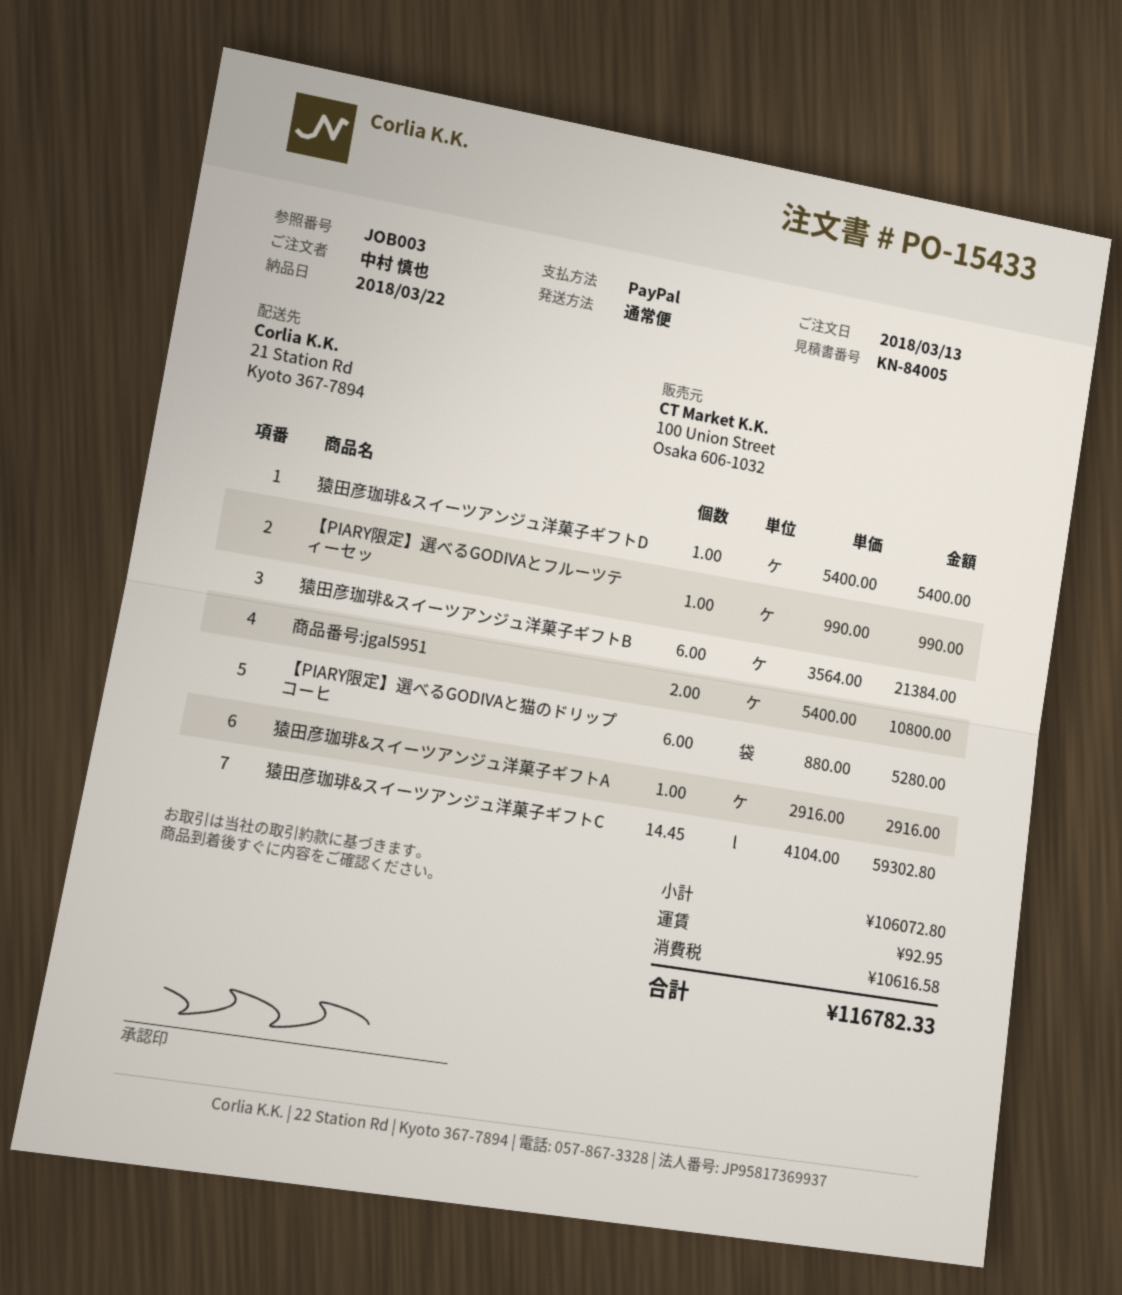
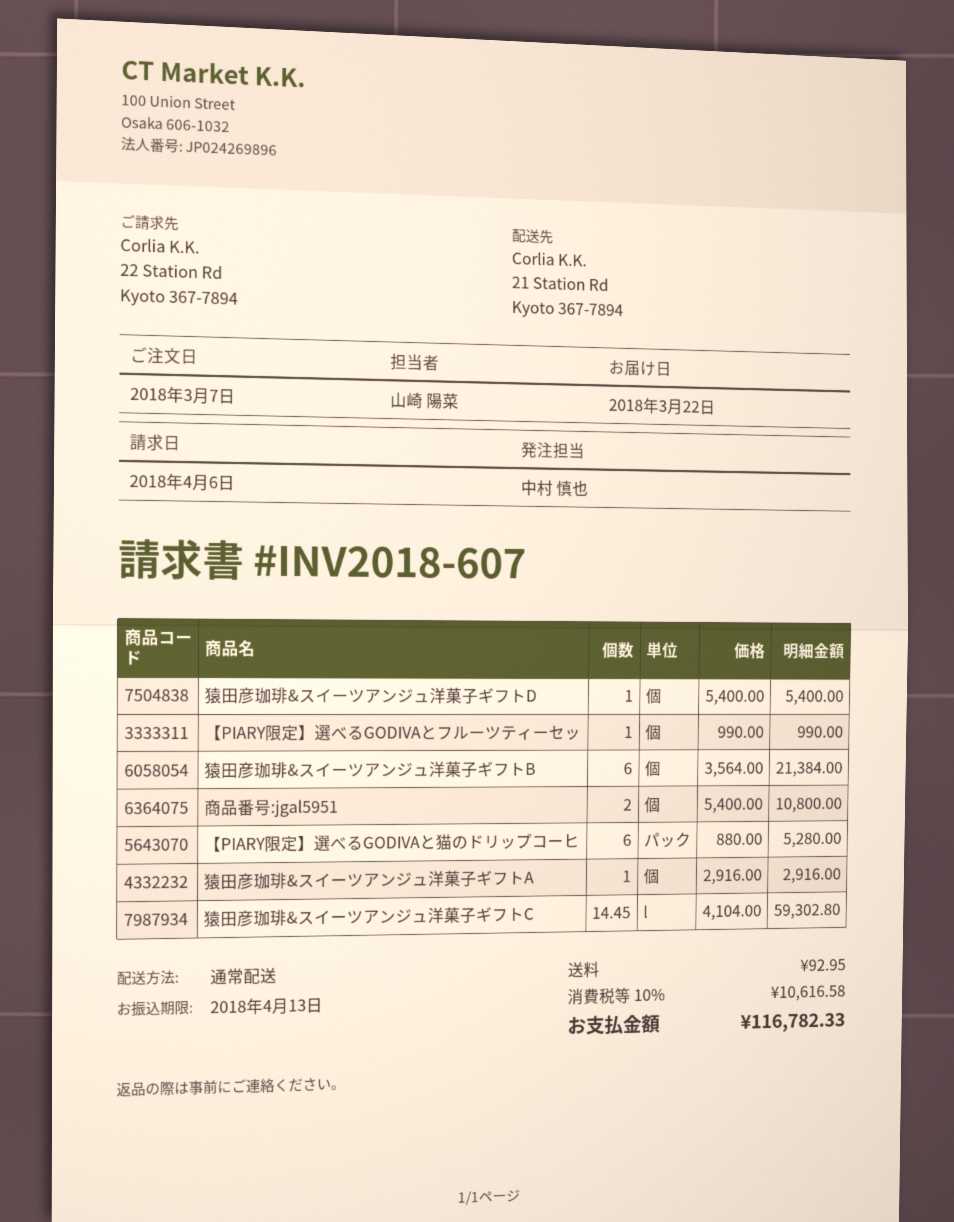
order date: 2018-03-13 -> 2018-03-07

